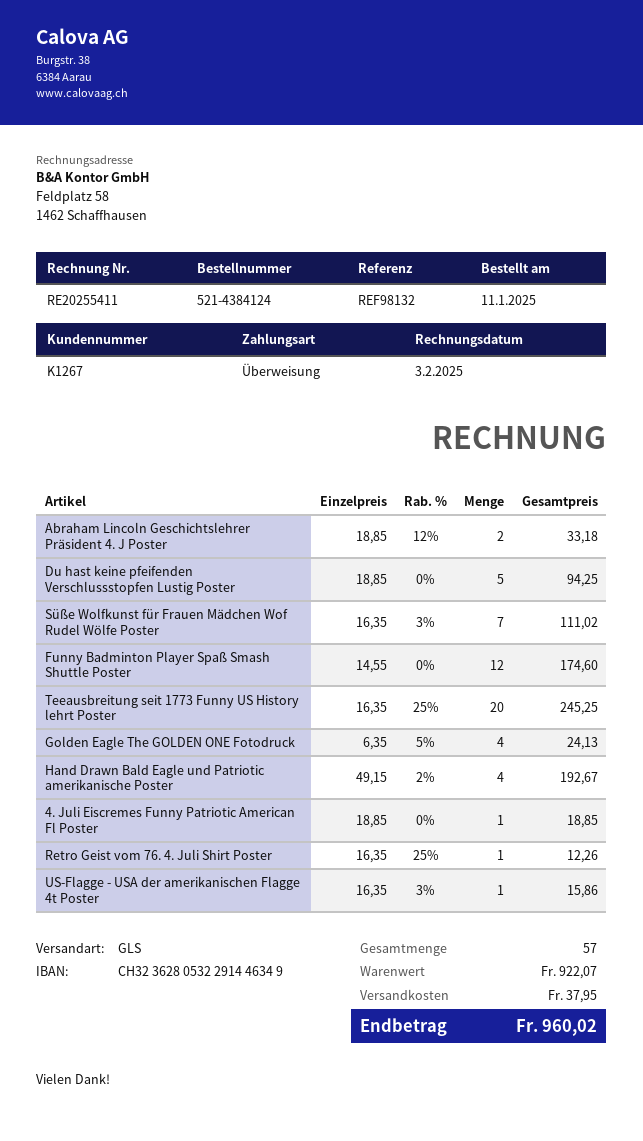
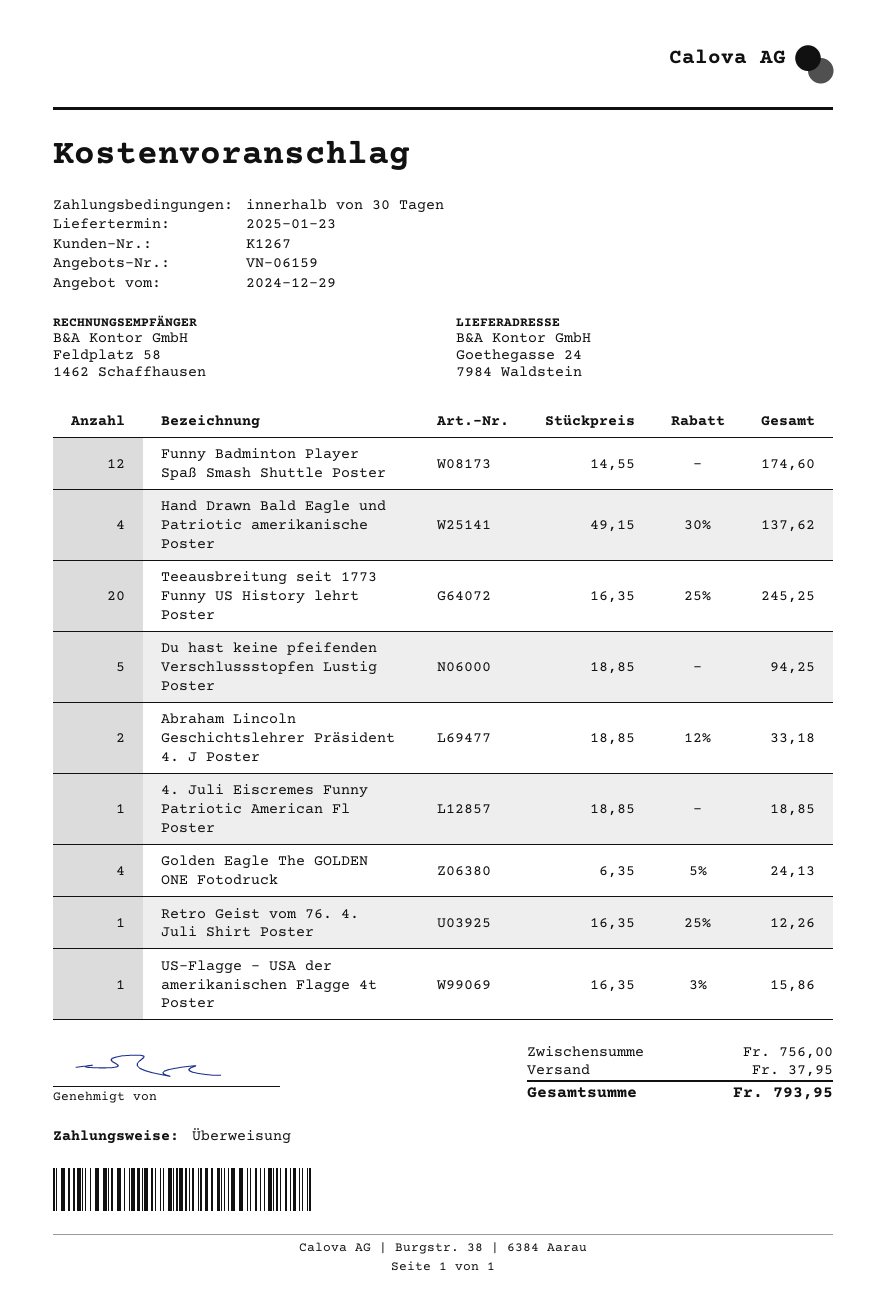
Süße Wolfkunst für Frauen Mädchen Wof Rudel Wölfe Poster: 7 x 16.35 - 3% = 111.02 -> none
Hand Drawn Bald Eagle und Patriotic amerikanische Poster: 4 x 49.15 - 2% = 192.67 -> 4 x 49.15 - 30% = 137.62
subtotal: 922.07 -> 756.00
total: 960.02 -> 793.95

